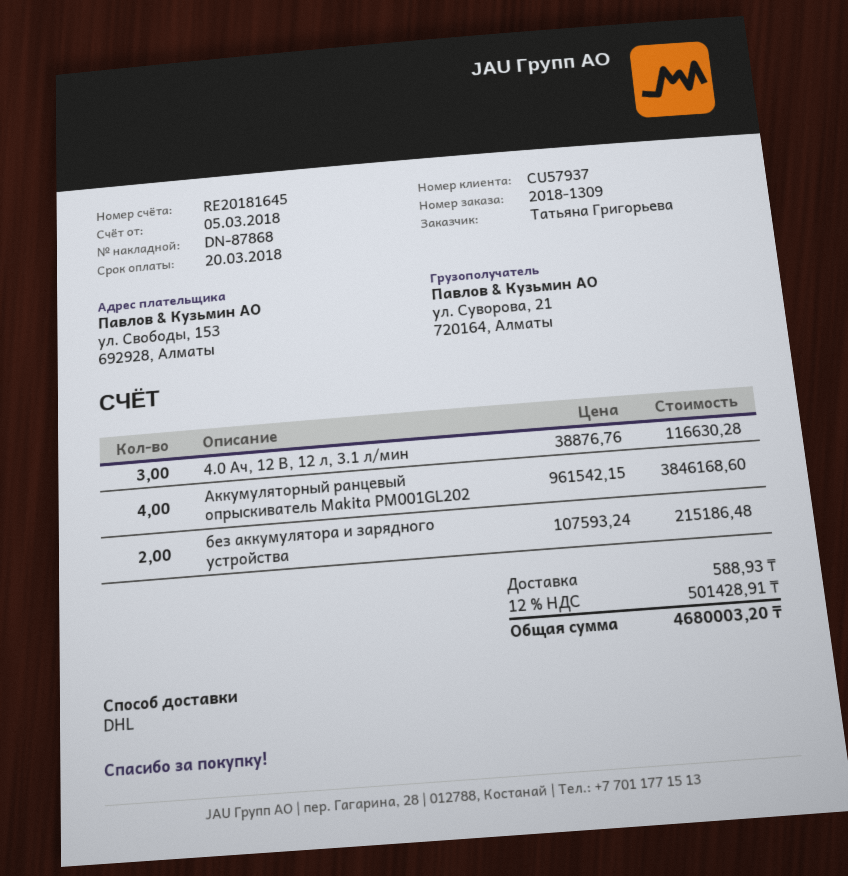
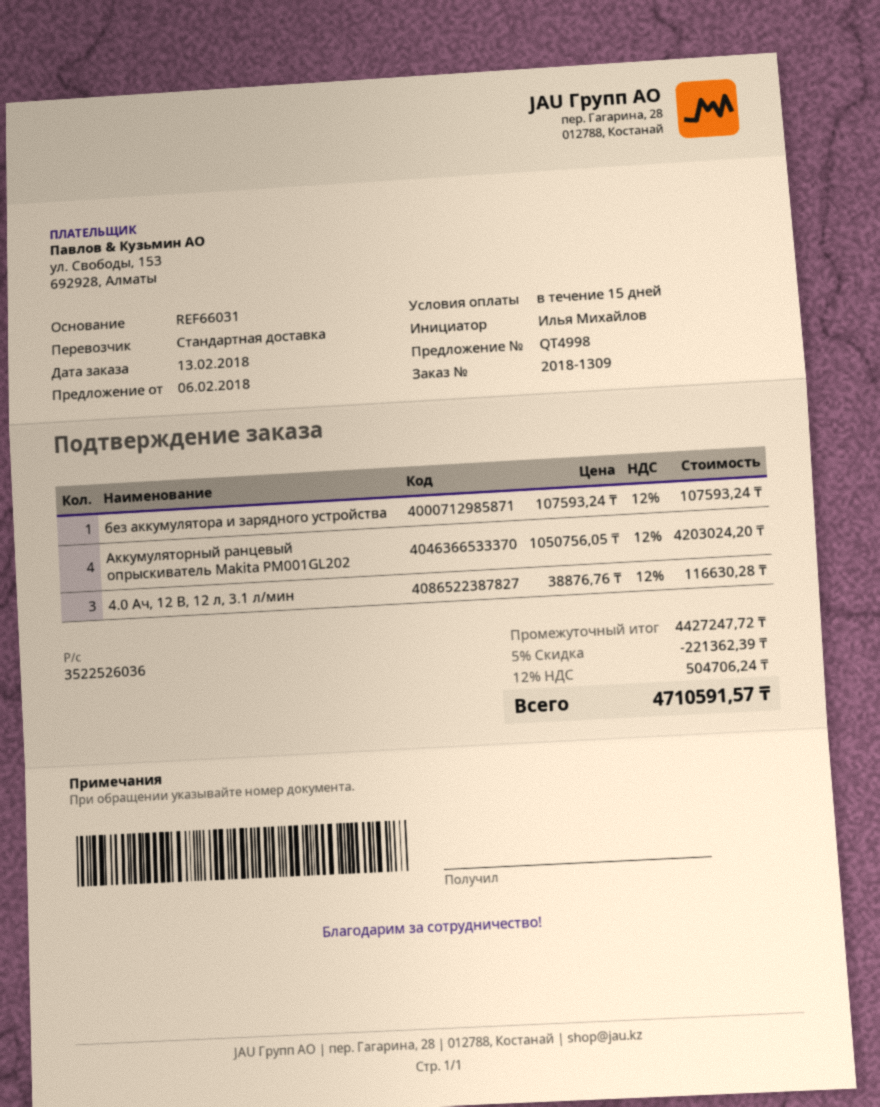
ordered by: Татьяна Григорьева -> Илья Михайлов
shipping method: DHL -> standard
Аккумуляторный ранцевый опрыскиватель Makita PM001GL202: 4 x 961542.15 = 3846168.60 -> 4 x 1050756.05 = 4203024.20
без аккумулятора и зарядного устройства: 2 x 107593.24 = 215186.48 -> 1 x 107593.24 = 107593.24
discount: none -> 5% = 221362.39
shipping: 588.93 -> none
tax: 12% = 501428.91 -> 12% = 504706.24
total: 4680003.20 -> 4710591.57

